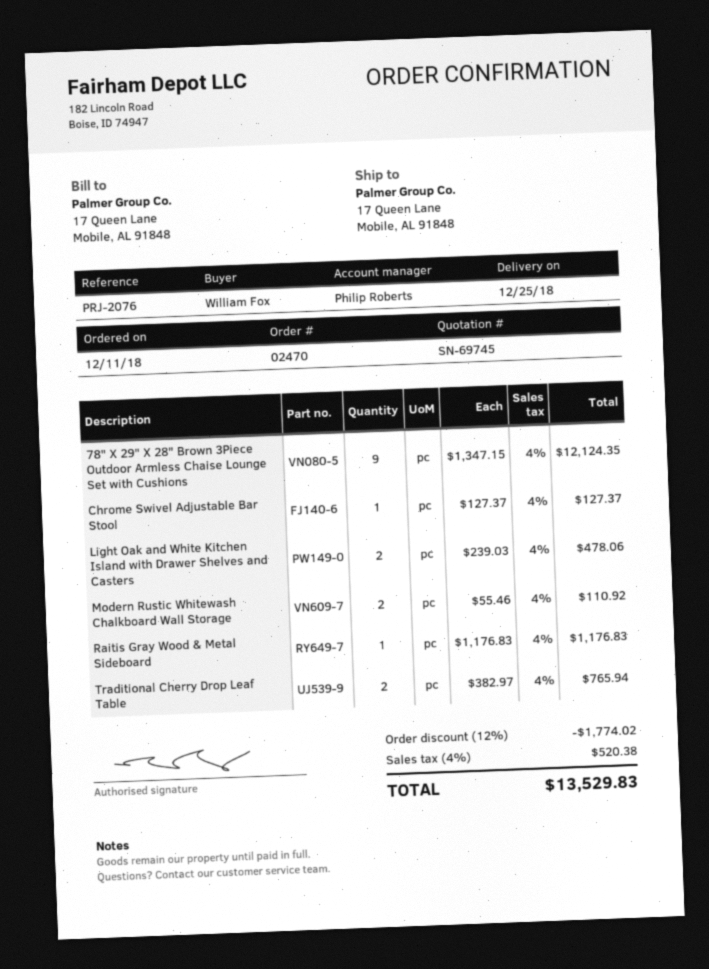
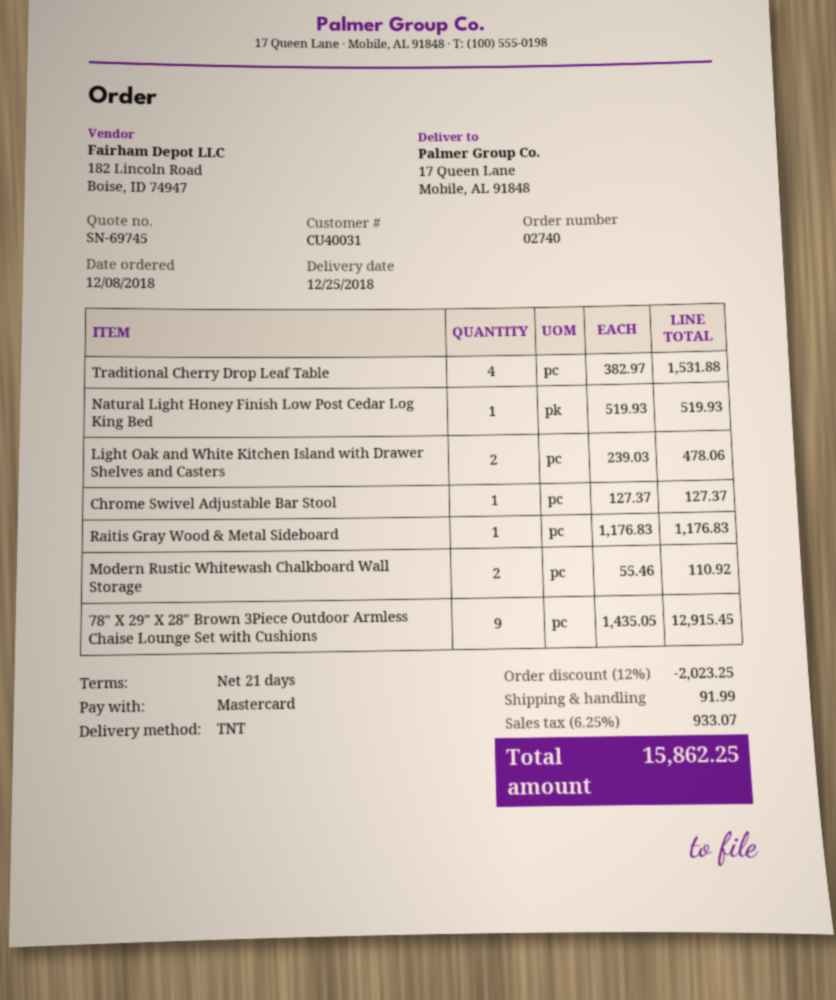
order number: 02470 -> 02740
order date: 2018-12-11 -> 2018-12-08
78" X 29" X 28" Brown 3Piece Outdoor Armless Chaise Lounge Set with Cushions: 9 x 1347.15 = 12124.35 -> 9 x 1435.05 = 12915.45
Traditional Cherry Drop Leaf Table: 2 x 382.97 = 765.94 -> 4 x 382.97 = 1531.88
Natural Light Honey Finish Low Post Cedar Log King Bed: none -> 1 x 519.93 = 519.93
discount: 12% = 1774.02 -> 12% = 2023.25
shipping: none -> 91.99
tax: 4% = 520.38 -> 6.25% = 933.07
total: 13529.83 -> 15862.25

